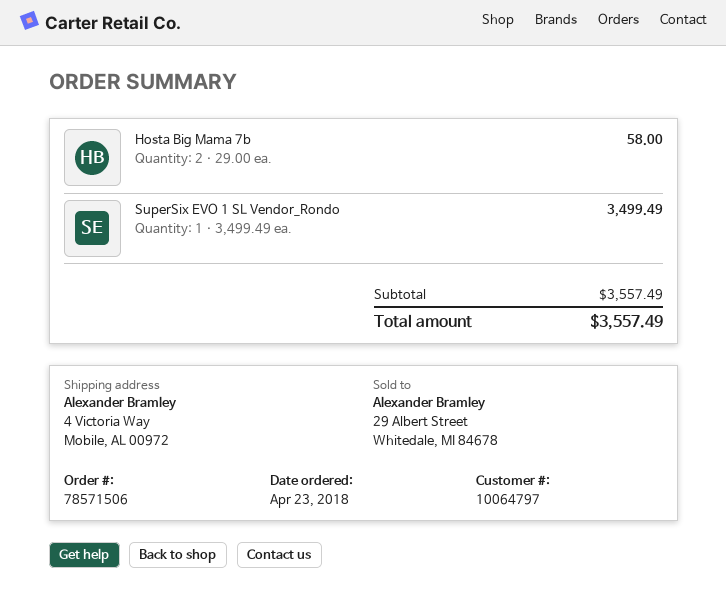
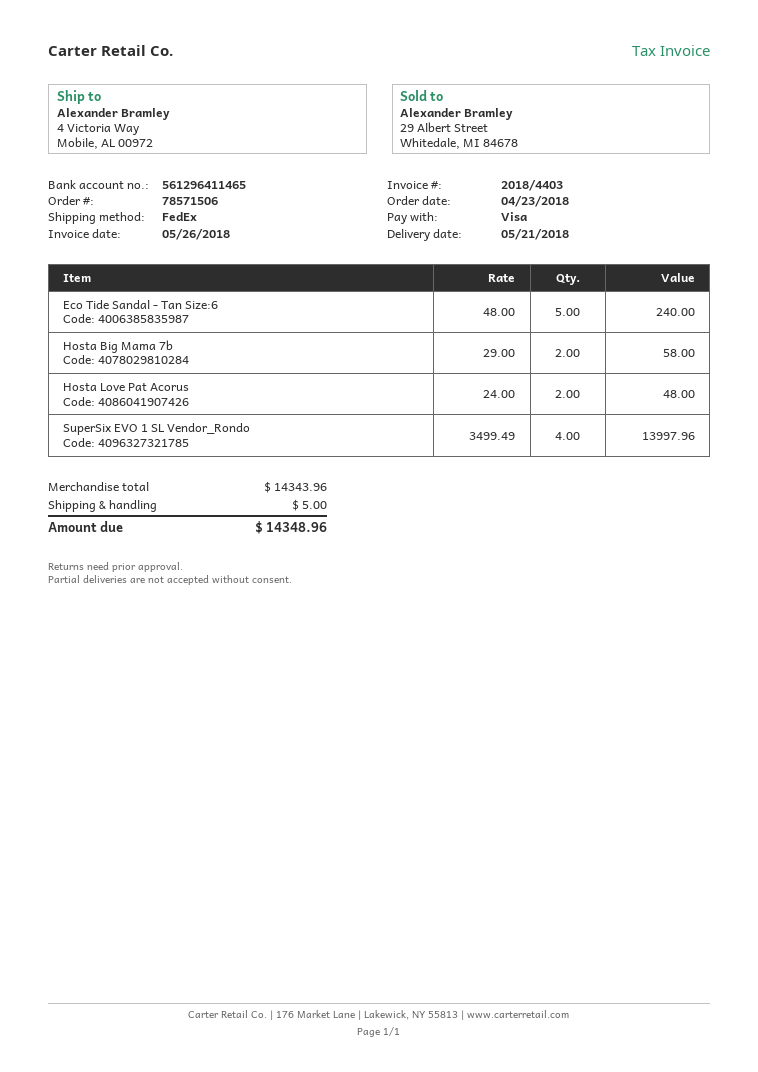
SuperSix EVO 1 SL Vendor_Rondo: 1 x 3499.49 = 3499.49 -> 4 x 3499.49 = 13997.96
Eco Tide Sandal - Tan Size:6: none -> 5 x 48.00 = 240.00
Hosta Love Pat Acorus: none -> 2 x 24.00 = 48.00
subtotal: 3557.49 -> 14343.96
shipping: none -> 5.00
total: 3557.49 -> 14348.96

